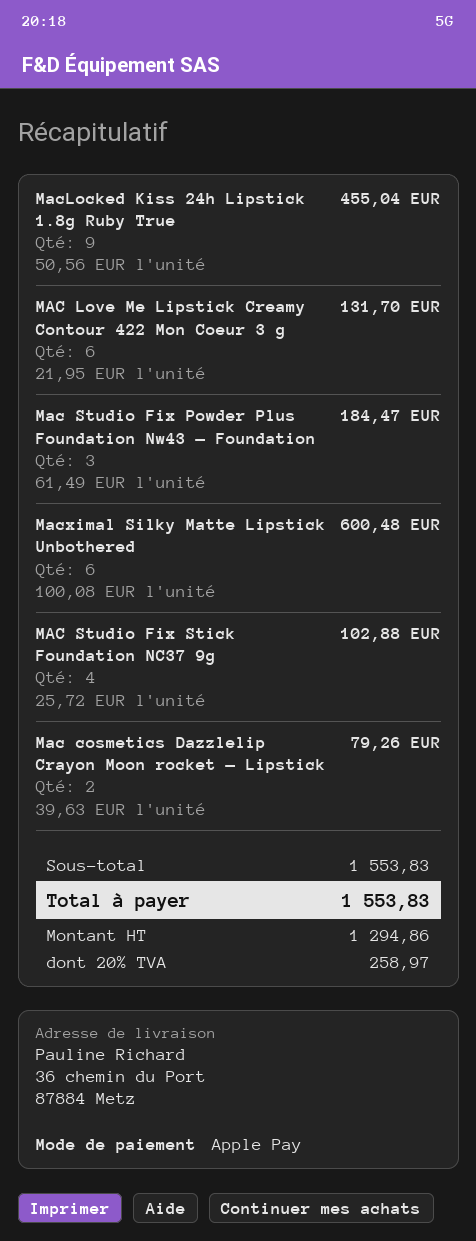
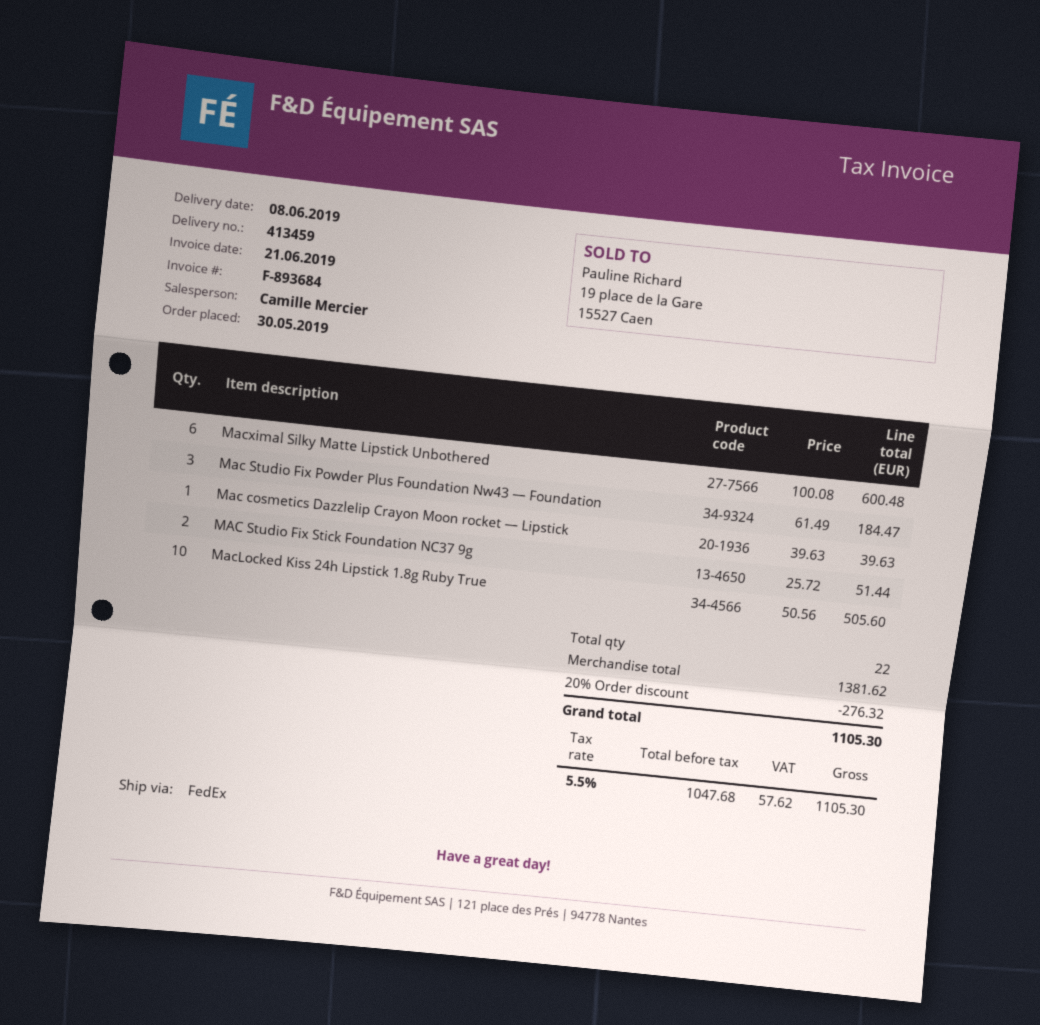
MacLocked Kiss 24h Lipstick 1.8g Ruby True: 9 x 50.56 = 455.04 -> 10 x 50.56 = 505.60
MAC Love Me Lipstick Creamy Contour 422 Mon Coeur 3 g: 6 x 21.95 = 131.70 -> none
MAC Studio Fix Stick Foundation NC37 9g: 4 x 25.72 = 102.88 -> 2 x 25.72 = 51.44
Mac cosmetics Dazzlelip Crayon Moon rocket — Lipstick: 2 x 39.63 = 79.26 -> 1 x 39.63 = 39.63
subtotal: 1553.83 -> 1381.62
discount: none -> 20% = 276.32
net: 1294.86 -> 1047.68
tax: 20% = 258.97 -> 5.5% = 57.62
total: 1553.83 -> 1105.30

